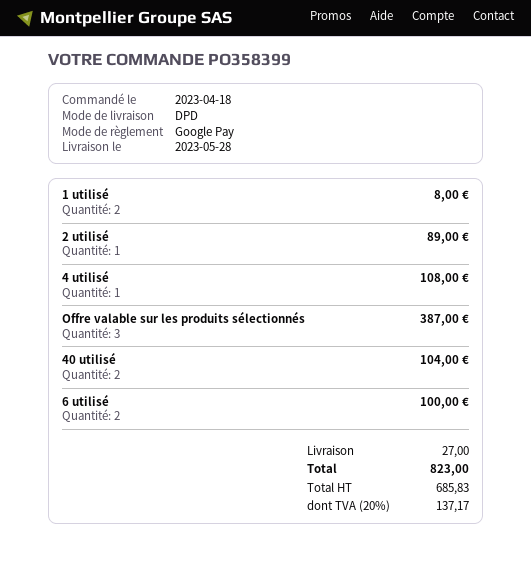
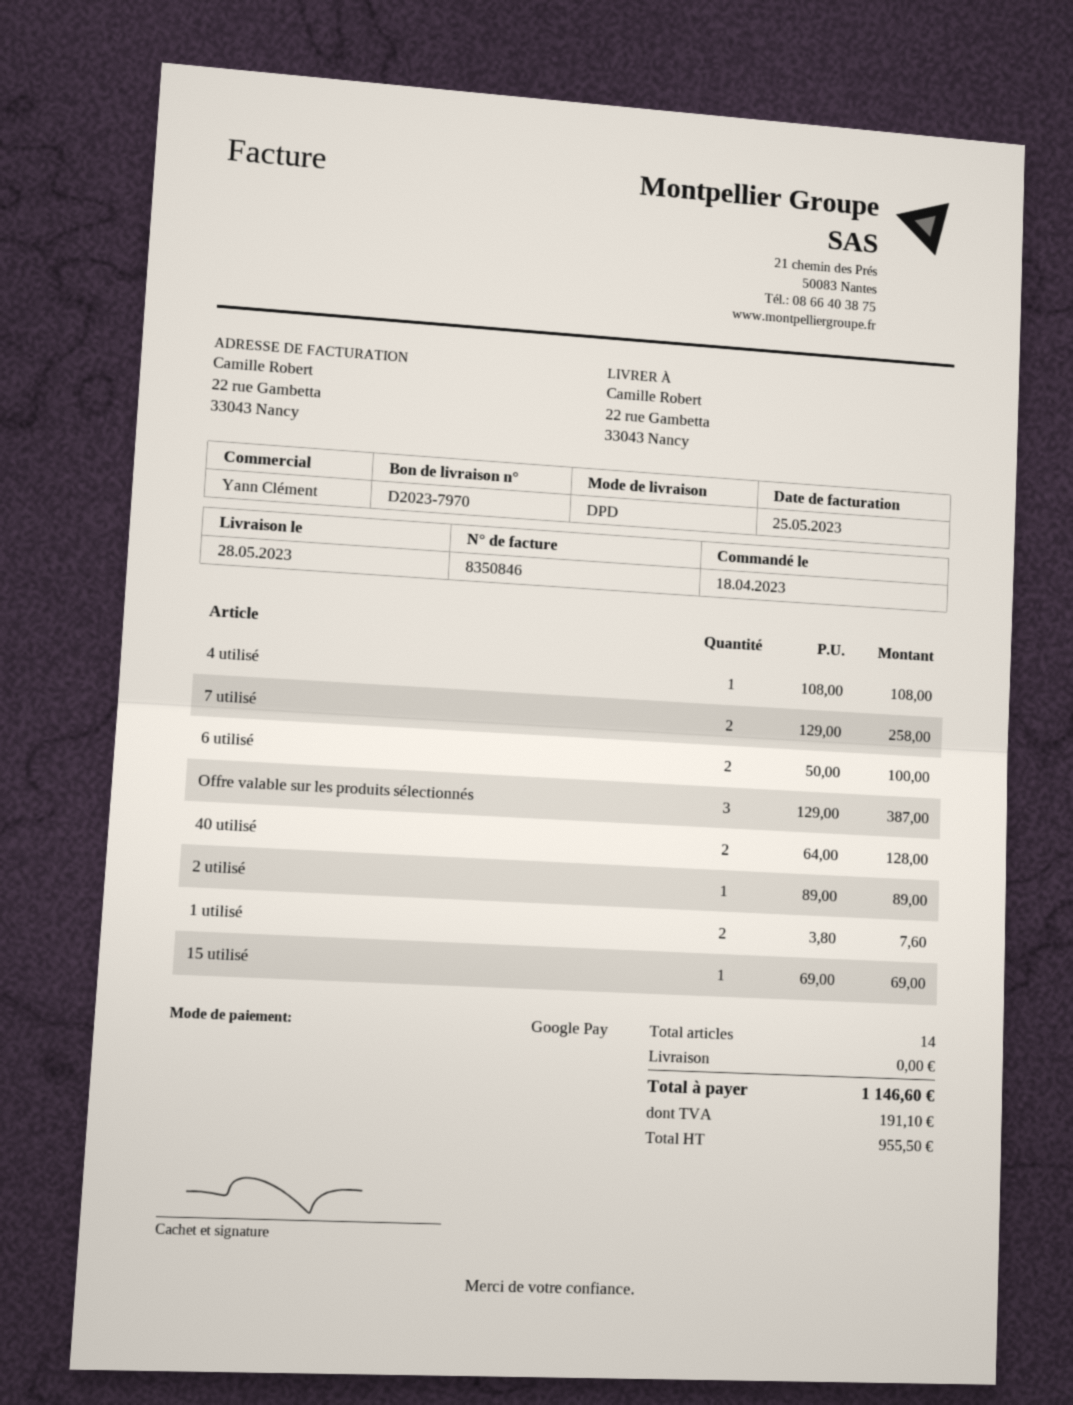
1 utilisé: 2 for 8.00 -> 2 for 7.60
40 utilisé: 2 for 104.00 -> 2 for 128.00
7 utilisé: none -> 2 for 258.00
15 utilisé: none -> 1 for 69.00
shipping: 27.00 -> 0.00
net: 685.83 -> 955.50
tax: 137.17 -> 191.10
total: 823.00 -> 1146.60

